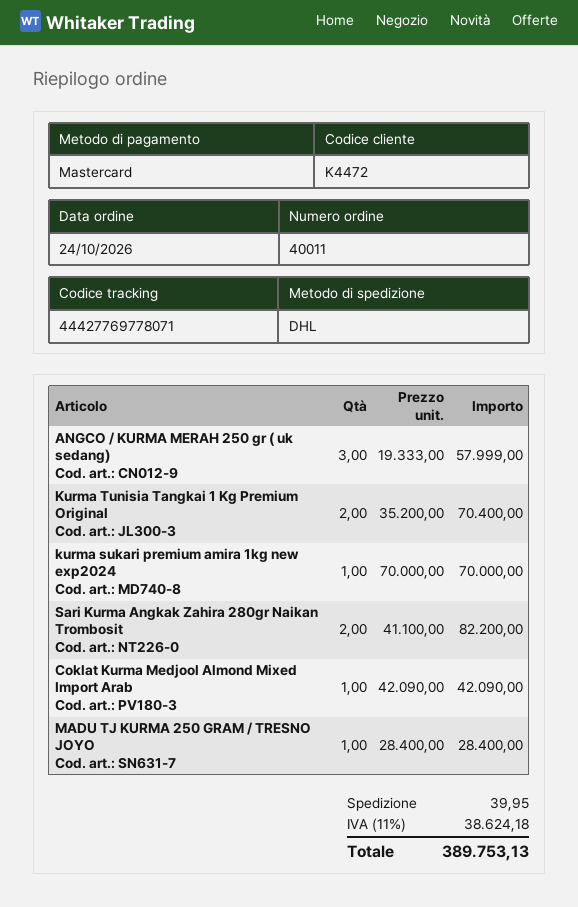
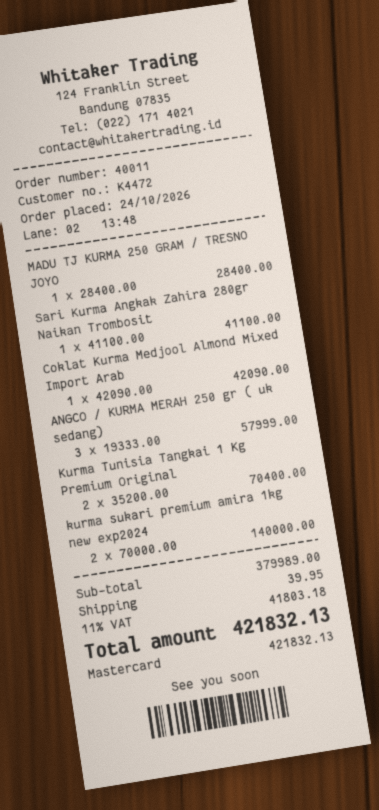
kurma sukari premium amira 1kg new exp2024: 1 x 70000.00 = 70000.00 -> 2 x 70000.00 = 140000.00
Sari Kurma Angkak Zahira 280gr Naikan Trombosit: 2 x 41100.00 = 82200.00 -> 1 x 41100.00 = 41100.00
tax: 11% = 38624.18 -> 11% = 41803.18
total: 389753.13 -> 421832.13

